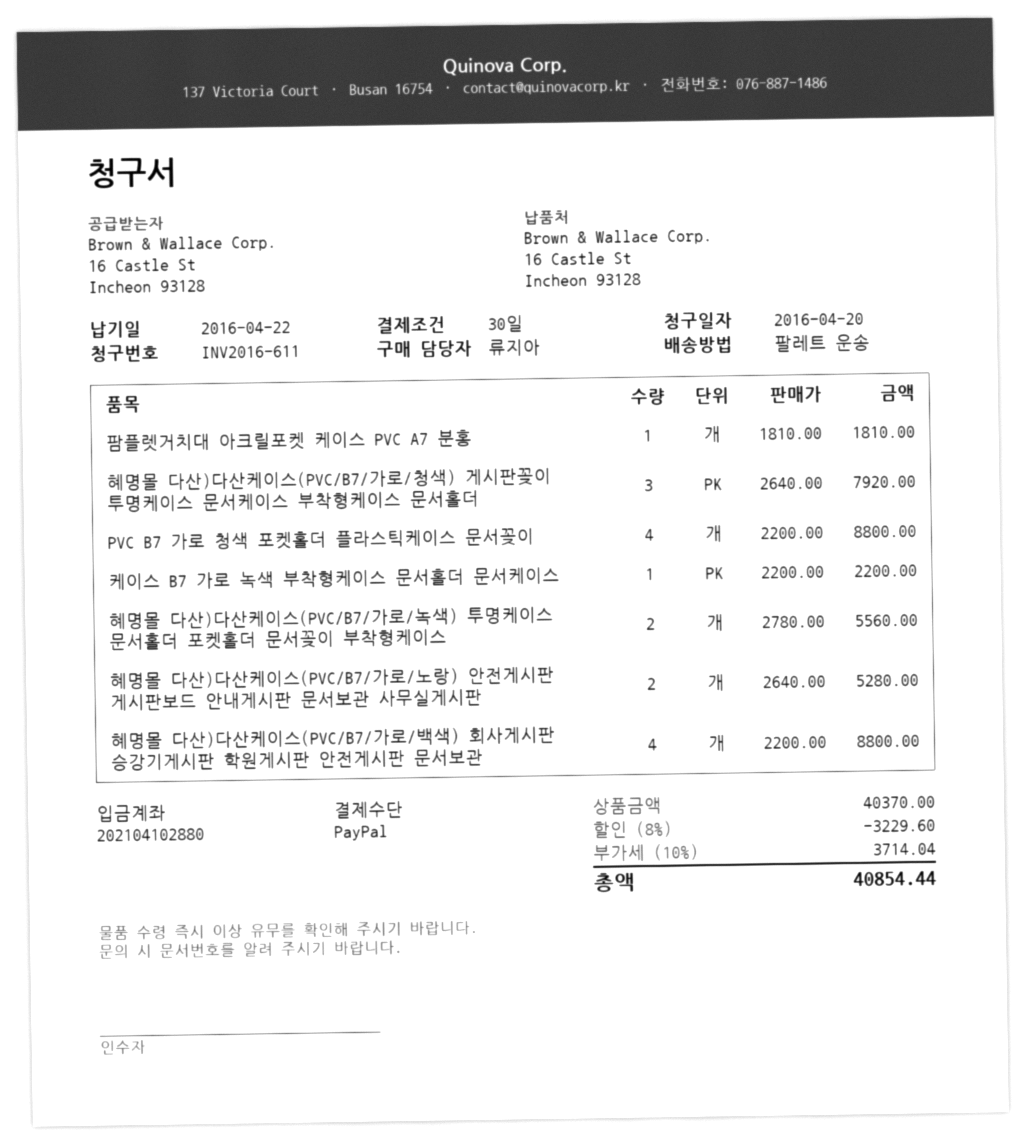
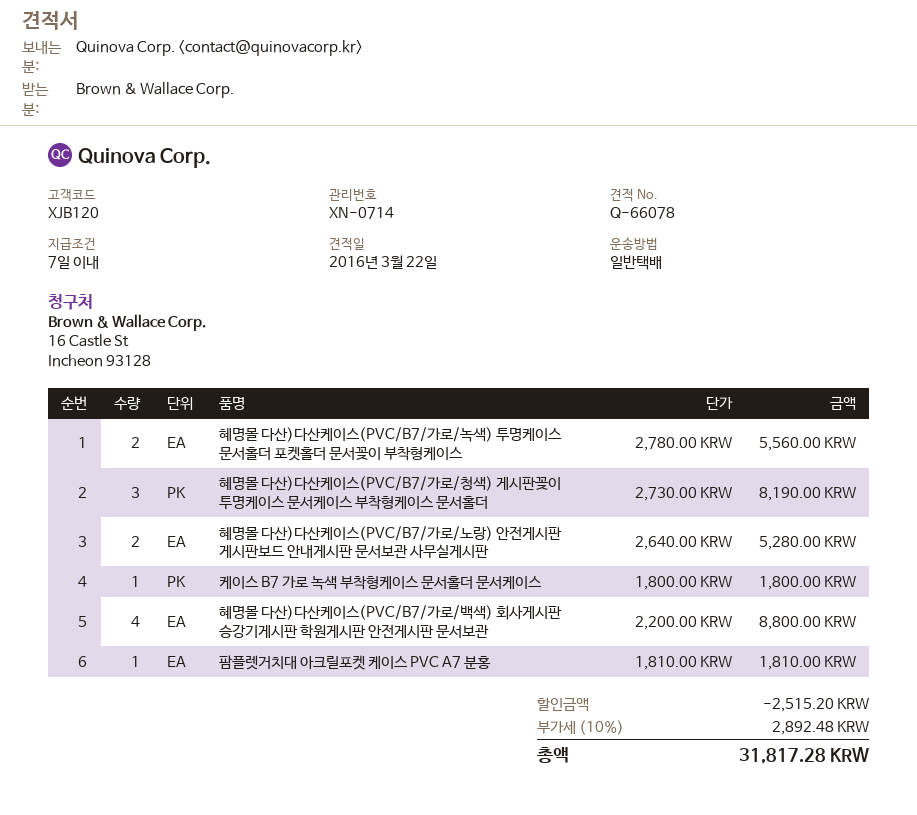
payment terms: 30 days -> 7 days
shipping method: pallet freight -> standard
혜명몰 다산)다산케이스(PVC/B7/가로/청색) 게시판꽂이 투명케이스 문서케이스 부착형케이스 문서홀더: 3 x 2640.00 = 7920.00 -> 3 x 2730.00 = 8190.00
PVC B7 가로 청색 포켓홀더 플라스틱케이스 문서꽂이: 4 x 2200.00 = 8800.00 -> none
케이스 B7 가로 녹색 부착형케이스 문서홀더 문서케이스: 1 x 2200.00 = 2200.00 -> 1 x 1800.00 = 1800.00
discount: 3229.60 -> 2515.20
tax: 10% = 3714.04 -> 10% = 2892.48
total: 40854.44 -> 31817.28

